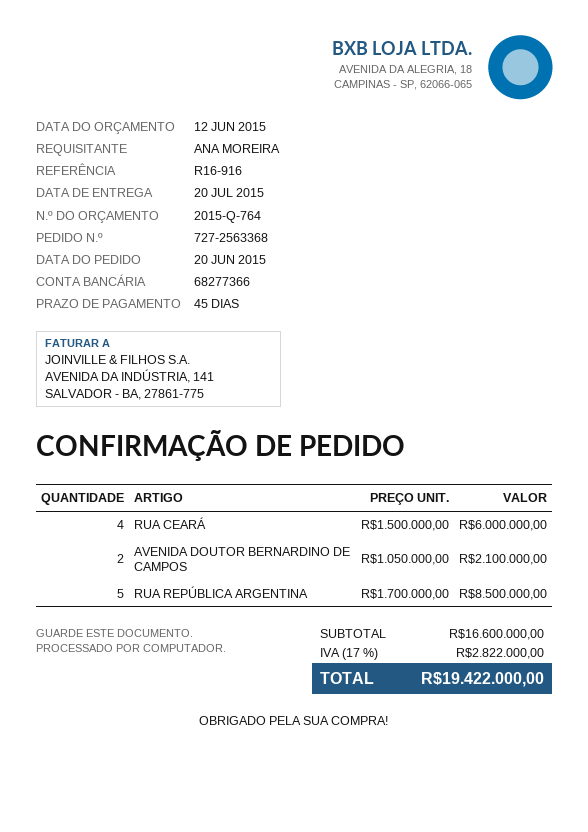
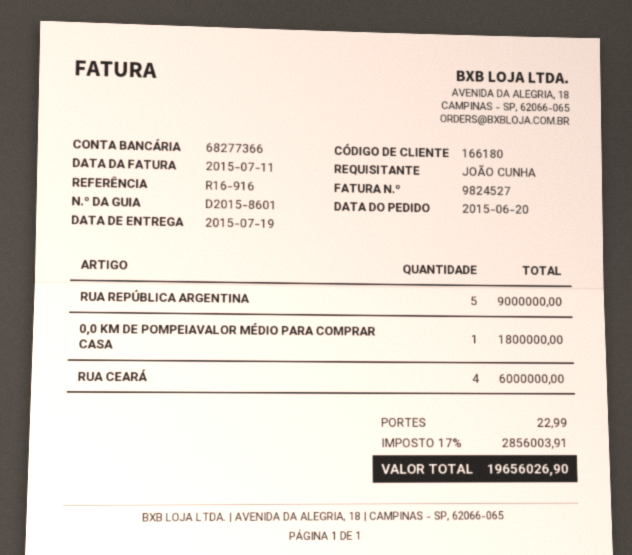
delivery date: 2015-07-20 -> 2015-07-19
ordered by: ANA MOREIRA -> JOÃO CUNHA
AVENIDA DOUTOR BERNARDINO DE CAMPOS: 2 for 2100000.00 -> none
RUA REPÚBLICA ARGENTINA: 5 for 8500000.00 -> 5 for 9000000.00
0,0 KM DE POMPEIAVALOR MÉDIO PARA COMPRAR CASA: none -> 1 for 1800000.00
shipping: none -> 22.99
tax: 17% = 2822000.00 -> 17% = 2856003.91
total: 19422000.00 -> 19656026.90

